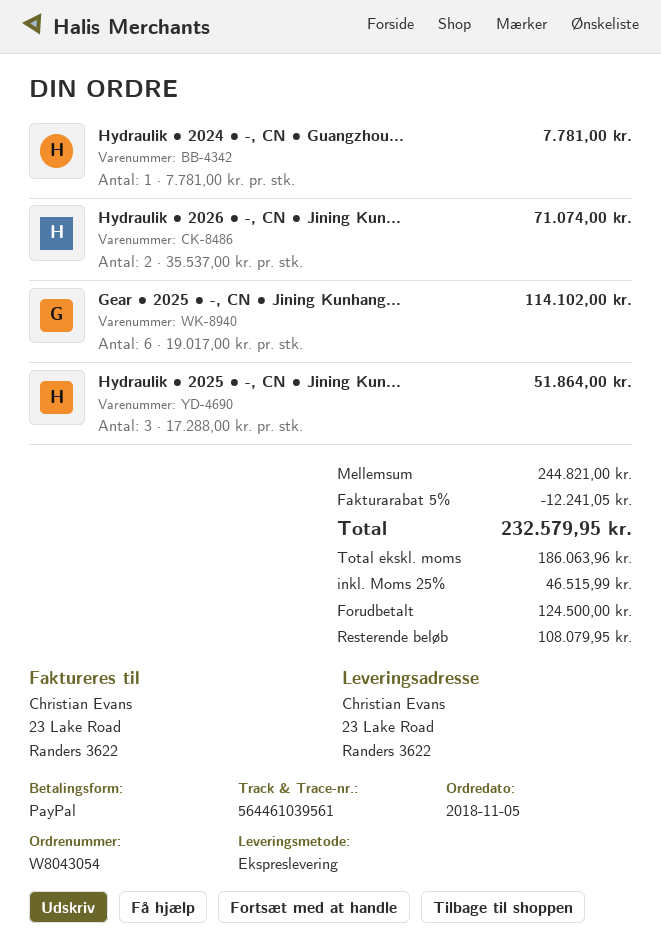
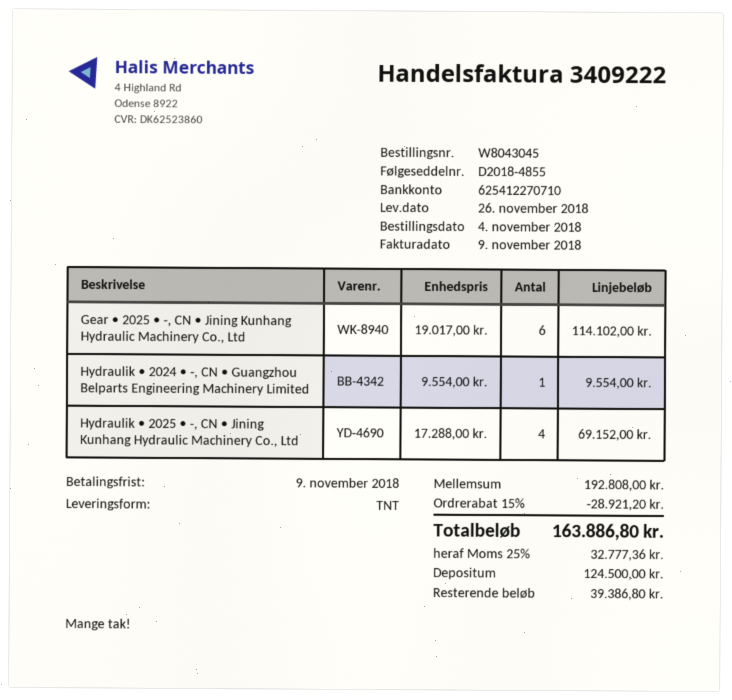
order number: W8043054 -> W8043045
order date: 2018-11-05 -> 2018-11-04
shipping method: express -> TNT
Hydraulik • 2024 • -, CN • Guangzhou...: 1 x 7781.00 = 7781.00 -> 1 x 9554.00 = 9554.00
Hydraulik • 2026 • -, CN • Jining Kun...: 2 x 35537.00 = 71074.00 -> none
Hydraulik • 2025 • -, CN • Jining Kun...: 3 x 17288.00 = 51864.00 -> 4 x 17288.00 = 69152.00
subtotal: 244821.00 -> 192808.00
discount: 5% = 12241.05 -> 15% = 28921.20
tax: 25% = 46515.99 -> 25% = 32777.36
total: 232579.95 -> 163886.80
balance: 108079.95 -> 39386.80

